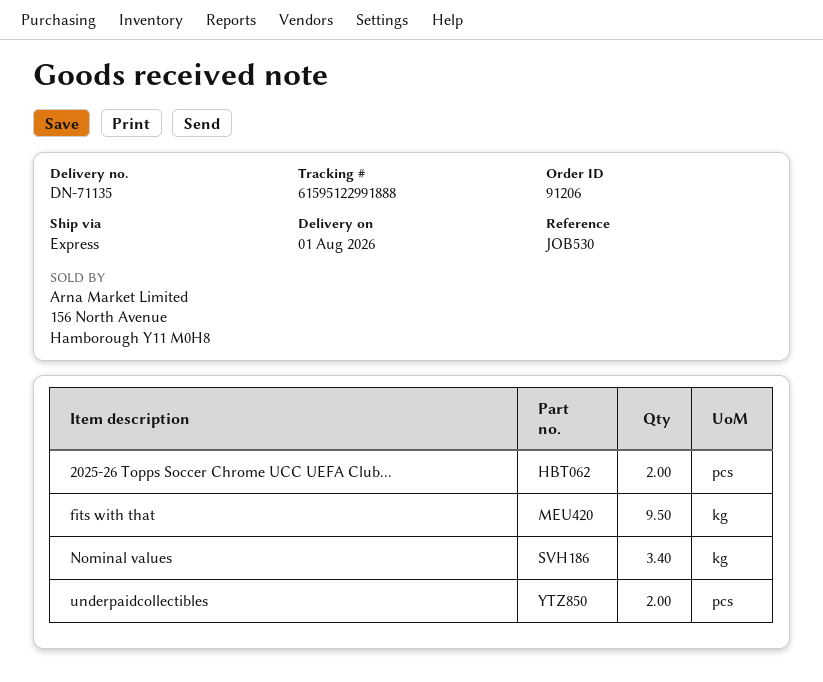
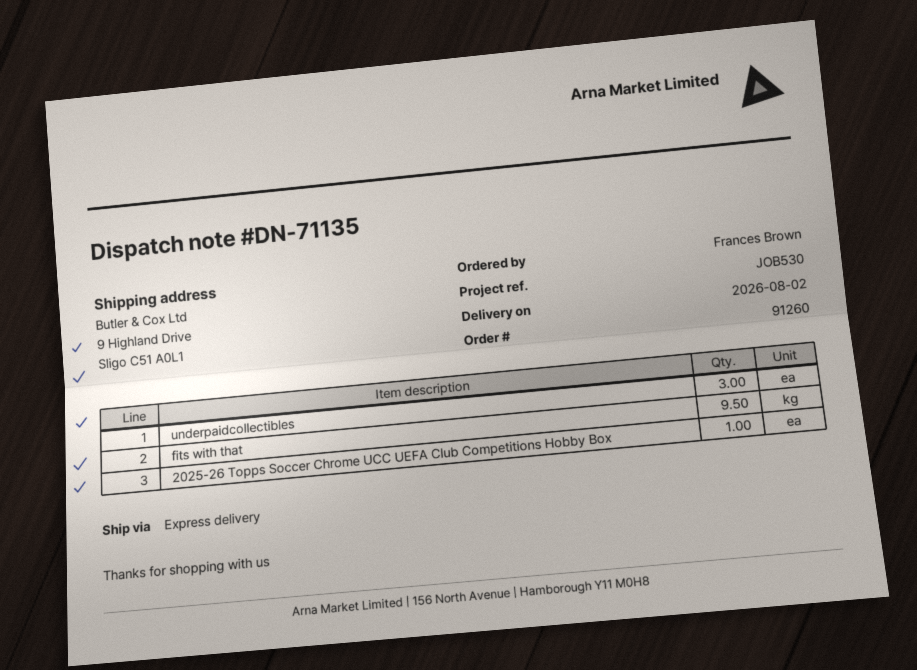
order number: 91206 -> 91260
delivery date: 2026-08-01 -> 2026-08-02
2025-26 Topps Soccer Chrome UCC UEFA Club...: 2 -> 1
Nominal values: 3.4 -> none
underpaidcollectibles: 2 -> 3

